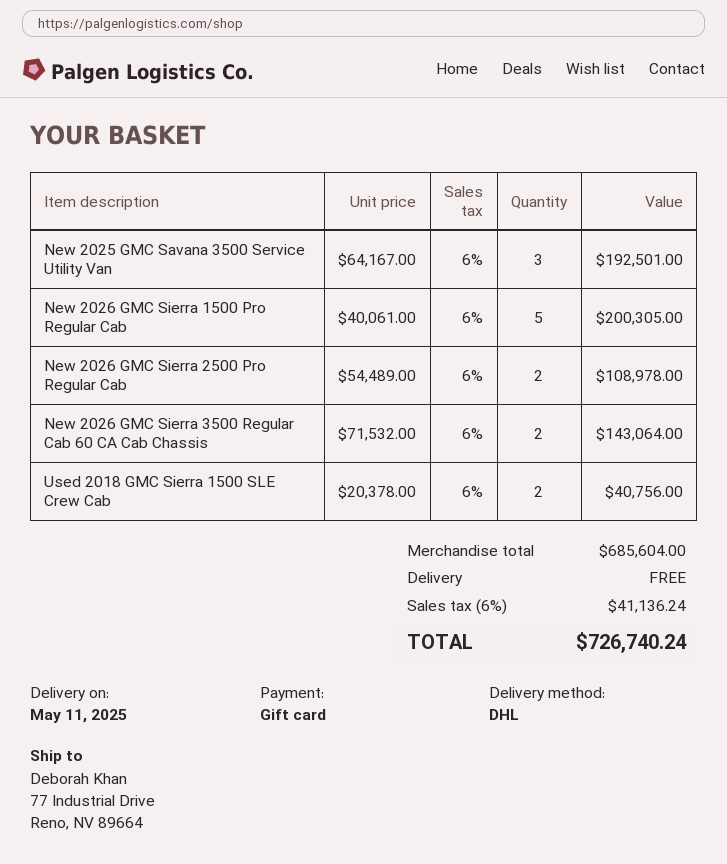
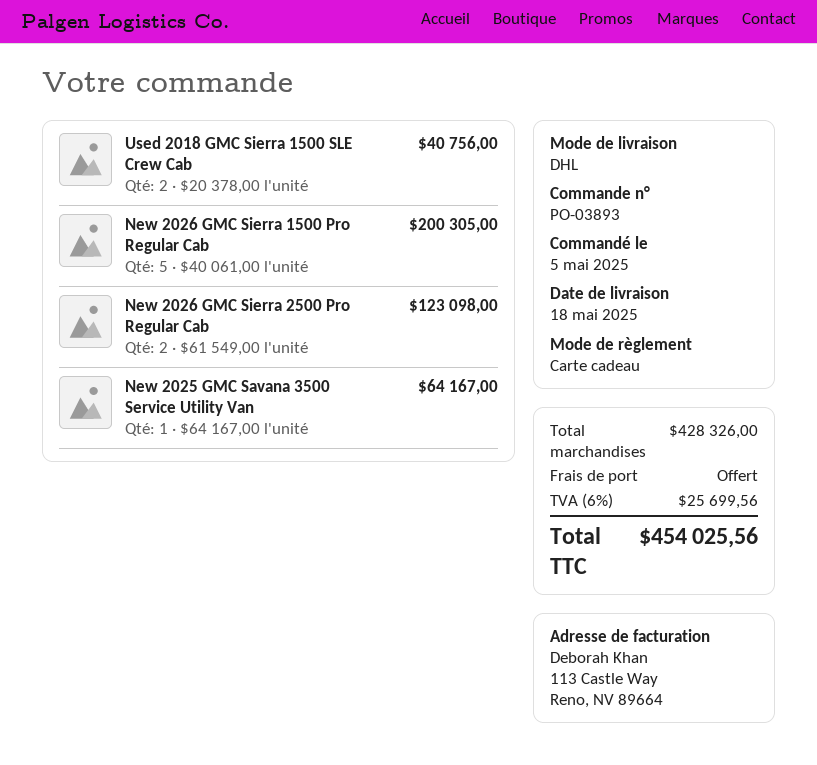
delivery date: 2025-05-11 -> 2025-05-18
New 2025 GMC Savana 3500 Service Utility Van: 3 x 64167.00 = 192501.00 -> 1 x 64167.00 = 64167.00
New 2026 GMC Sierra 2500 Pro Regular Cab: 2 x 54489.00 = 108978.00 -> 2 x 61549.00 = 123098.00
New 2026 GMC Sierra 3500 Regular Cab 60 CA Cab Chassis: 2 x 71532.00 = 143064.00 -> none
subtotal: 685604.00 -> 428326.00
tax: 6% = 41136.24 -> 6% = 25699.56
total: 726740.24 -> 454025.56

